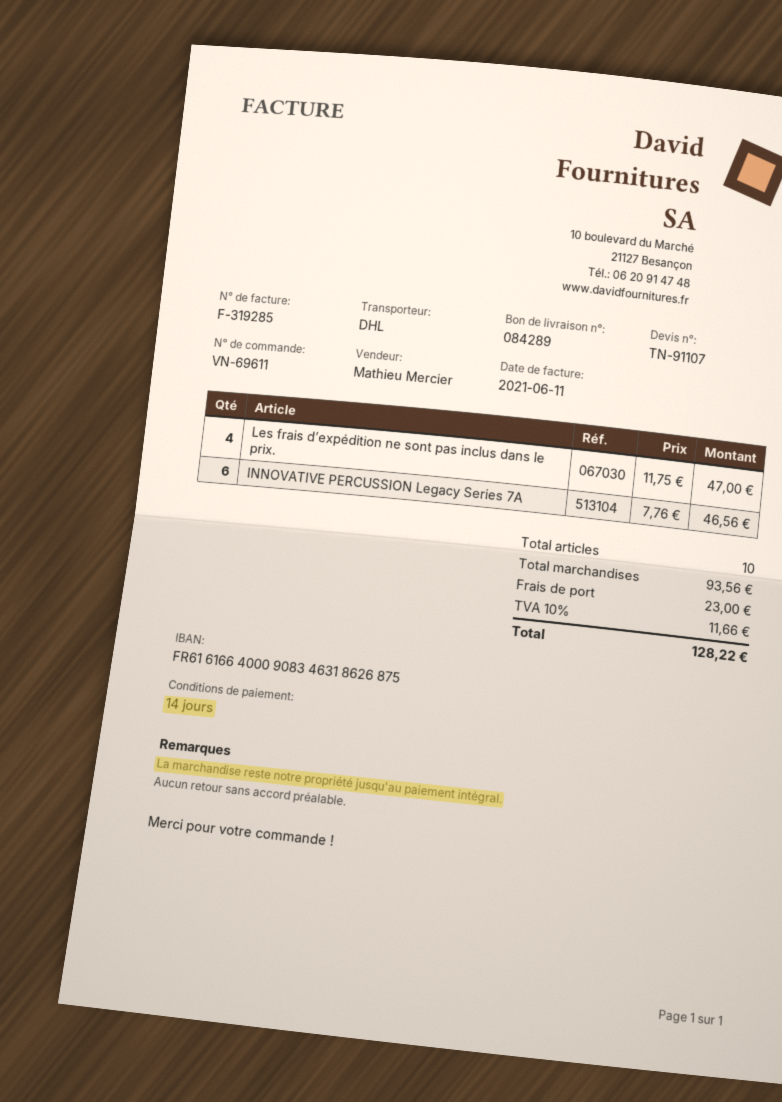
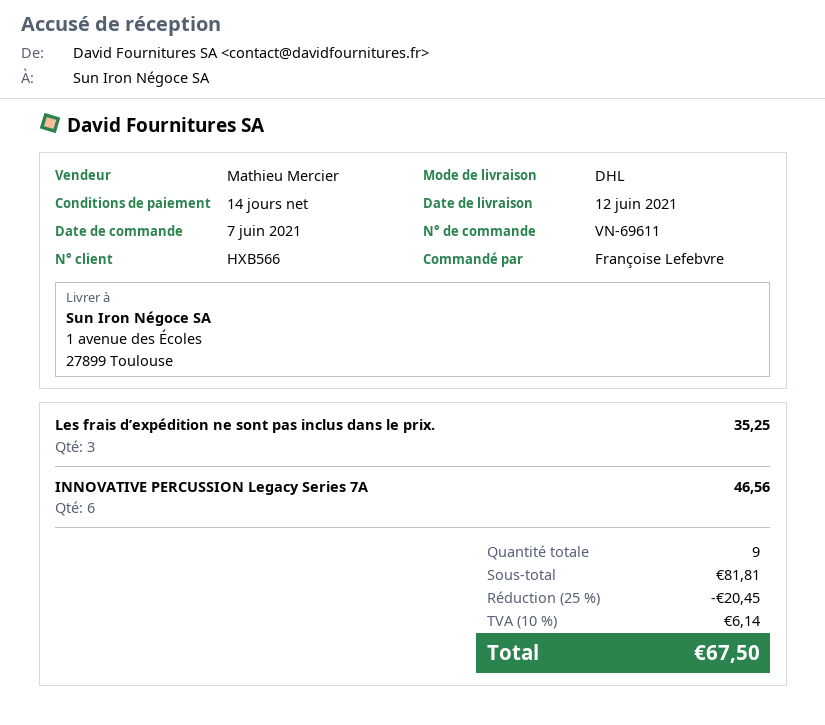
Les frais d’expédition ne sont pas inclus dans le prix.: 4 for 47.00 -> 3 for 35.25
total quantity: 10 -> 9
subtotal: 93.56 -> 81.81
discount: none -> 25% = 20.45
shipping: 23.00 -> none
tax: 10% = 11.66 -> 10% = 6.14
total: 128.22 -> 67.50

